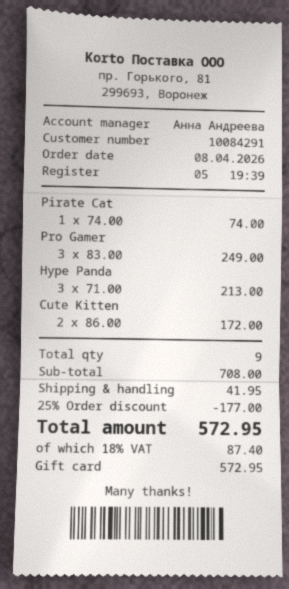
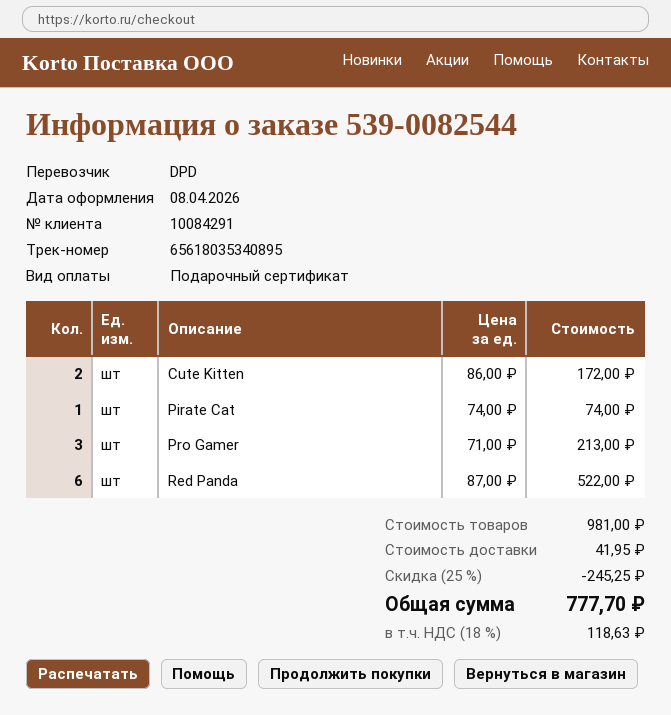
Pro Gamer: 3 x 83.00 = 249.00 -> 3 x 71.00 = 213.00
Hype Panda: 3 x 71.00 = 213.00 -> none
Red Panda: none -> 6 x 87.00 = 522.00
subtotal: 708.00 -> 981.00
discount: 25% = 177.00 -> 25% = 245.25
tax: 18% = 87.40 -> 18% = 118.63
total: 572.95 -> 777.70

